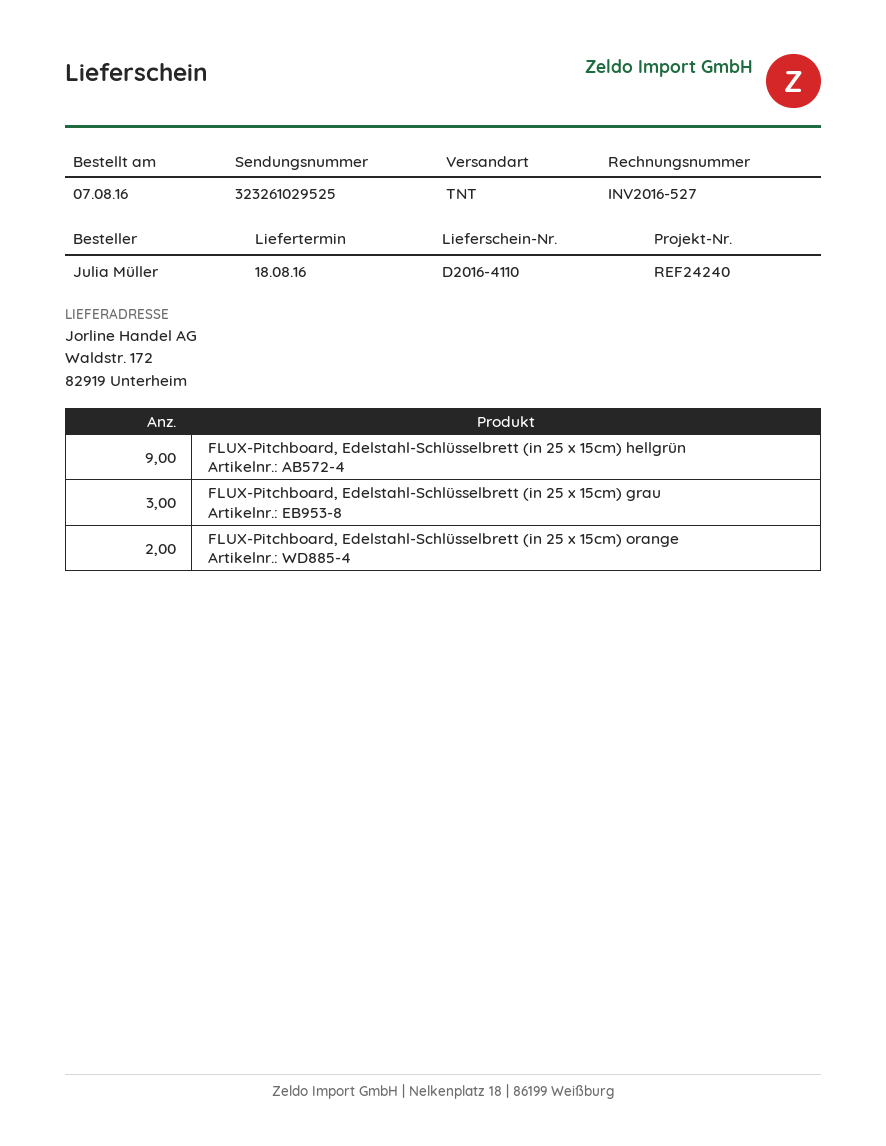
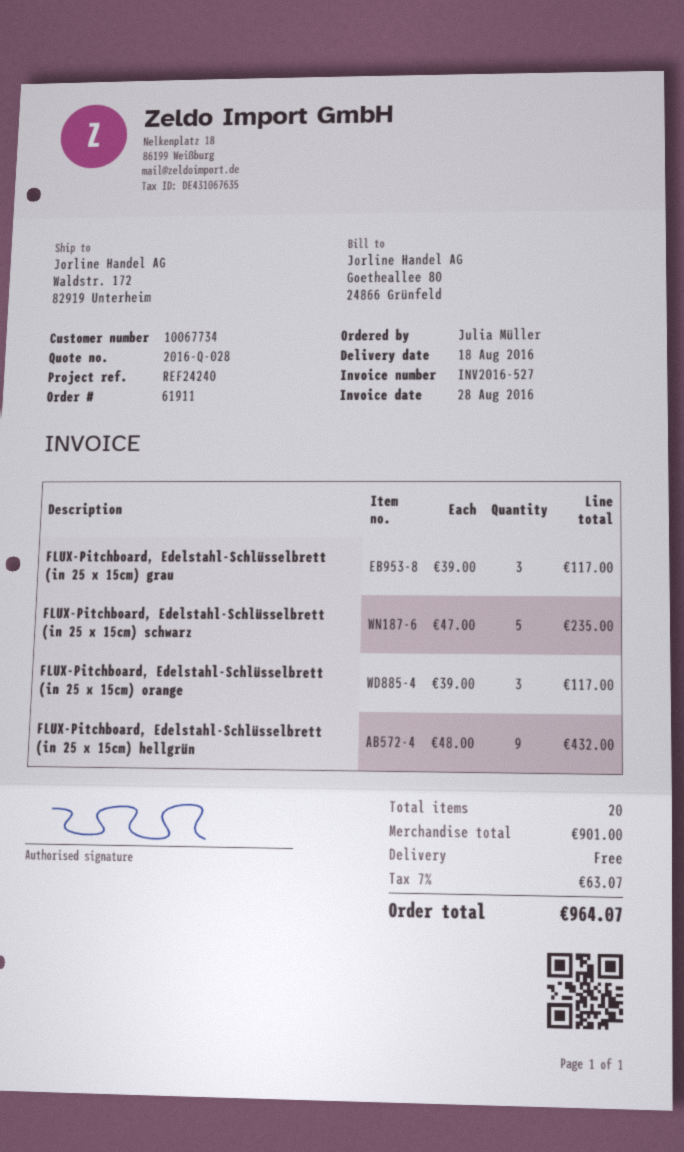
FLUX-Pitchboard, Edelstahl-Schlüsselbrett (in 25 x 15cm) orange: 2 -> 3
FLUX-Pitchboard, Edelstahl-Schlüsselbrett (in 25 x 15cm) schwarz: none -> 5

